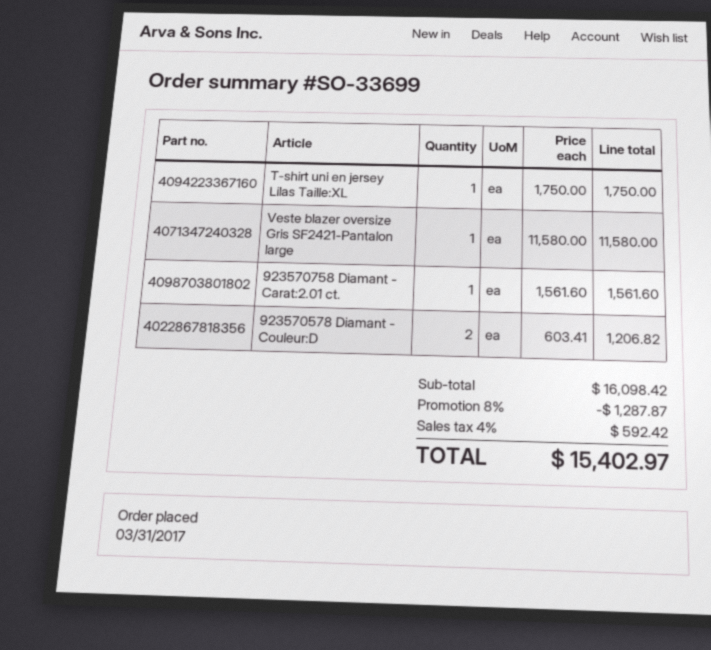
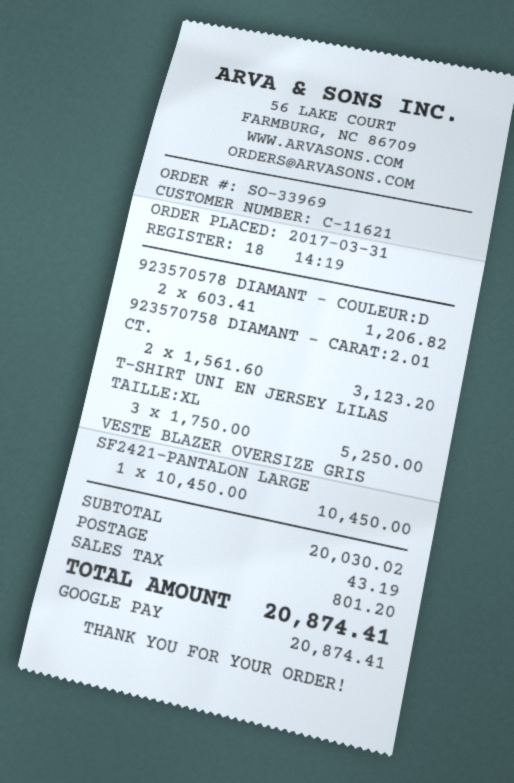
order number: SO-33699 -> SO-33969
T-shirt uni en jersey Lilas Taille:XL: 1 x 1750.00 = 1750.00 -> 3 x 1750.00 = 5250.00
Veste blazer oversize Gris SF2421-Pantalon large: 1 x 11580.00 = 11580.00 -> 1 x 10450.00 = 10450.00
923570758 Diamant - Carat:2.01 ct.: 1 x 1561.60 = 1561.60 -> 2 x 1561.60 = 3123.20
subtotal: 16098.42 -> 20030.02
discount: 8% = 1287.87 -> none
shipping: none -> 43.19
tax: 592.42 -> 801.20
total: 15402.97 -> 20874.41

